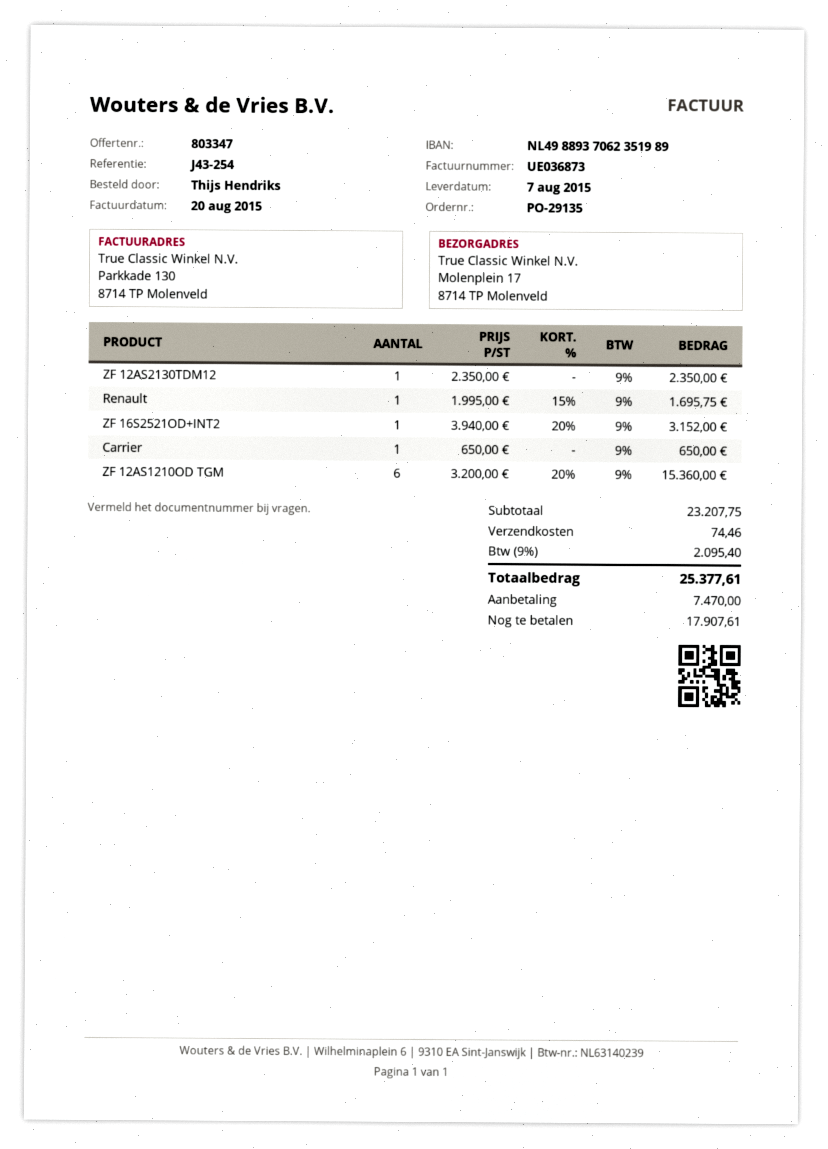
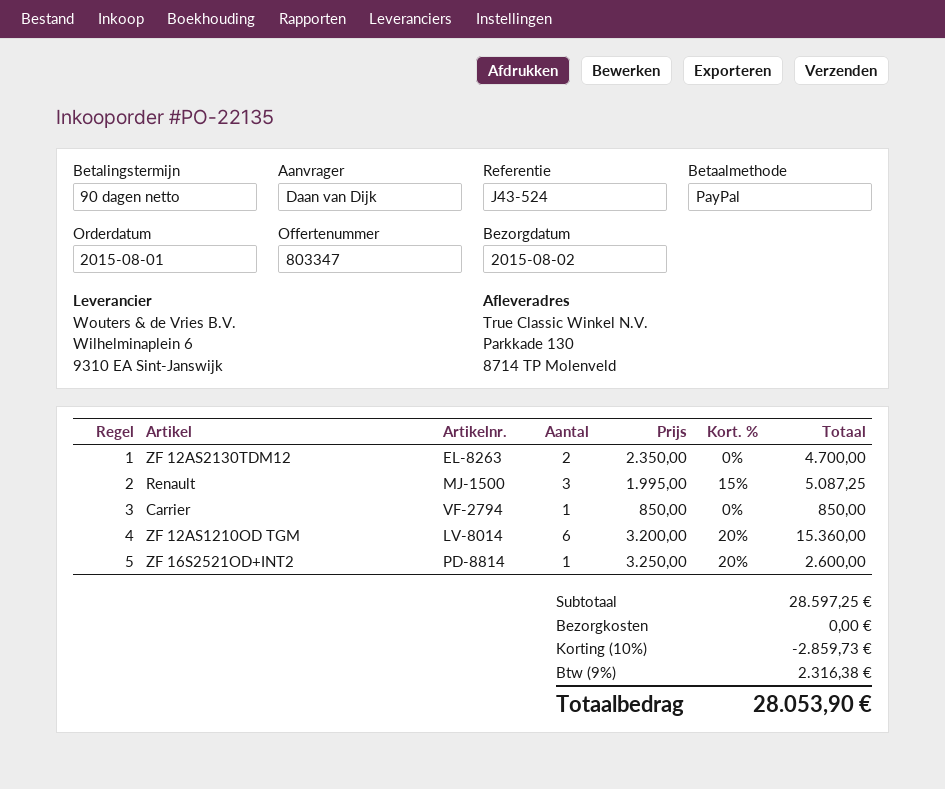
order number: PO-29135 -> PO-22135
delivery date: 2015-08-07 -> 2015-08-02
reference: J43-254 -> J43-524
ordered by: Thijs Hendriks -> Daan van Dijk
ship to: Molenplein 17, 8714 TP Molenveld -> Parkkade 130, 8714 TP Molenveld
ZF 12AS2130TDM12: 1 x 2350.00 = 2350.00 -> 2 x 2350.00 = 4700.00
Renault: 1 x 1995.00 - 15% = 1695.75 -> 3 x 1995.00 - 15% = 5087.25
ZF 16S2521OD+INT2: 1 x 3940.00 - 20% = 3152.00 -> 1 x 3250.00 - 20% = 2600.00
Carrier: 1 x 650.00 = 650.00 -> 1 x 850.00 = 850.00
subtotal: 23207.75 -> 28597.25
discount: none -> 10% = 2859.73
shipping: 74.46 -> 0.00
tax: 9% = 2095.40 -> 9% = 2316.38
total: 25377.61 -> 28053.90

